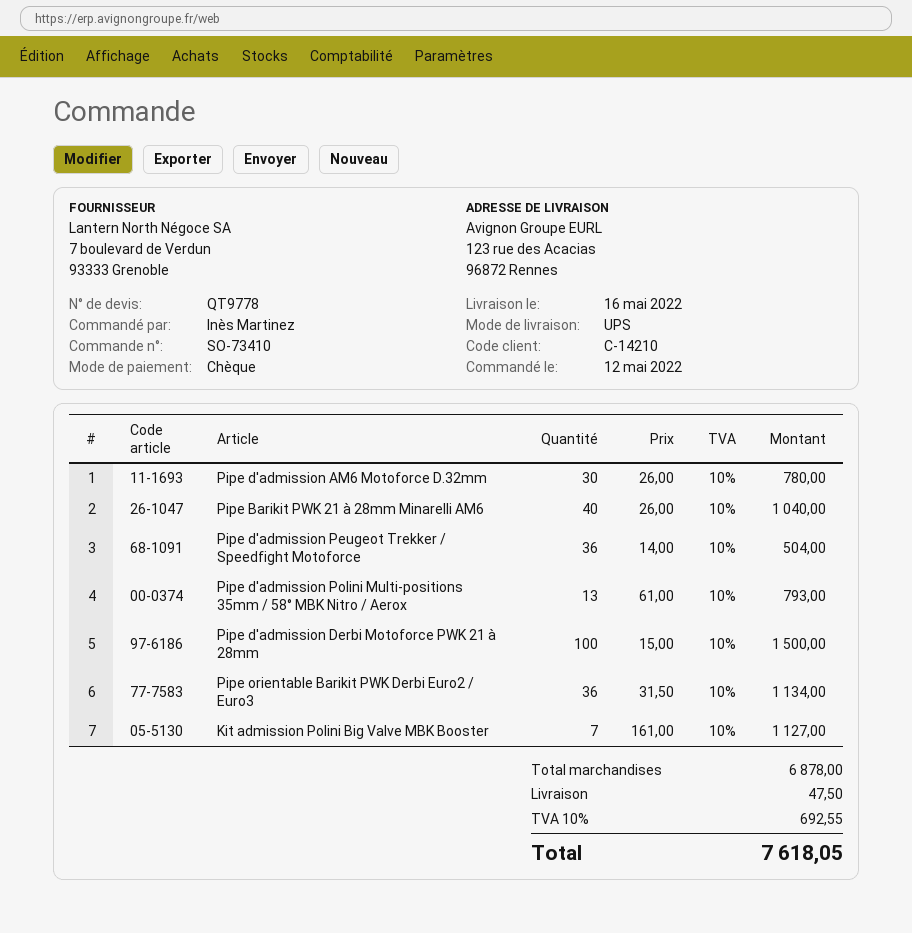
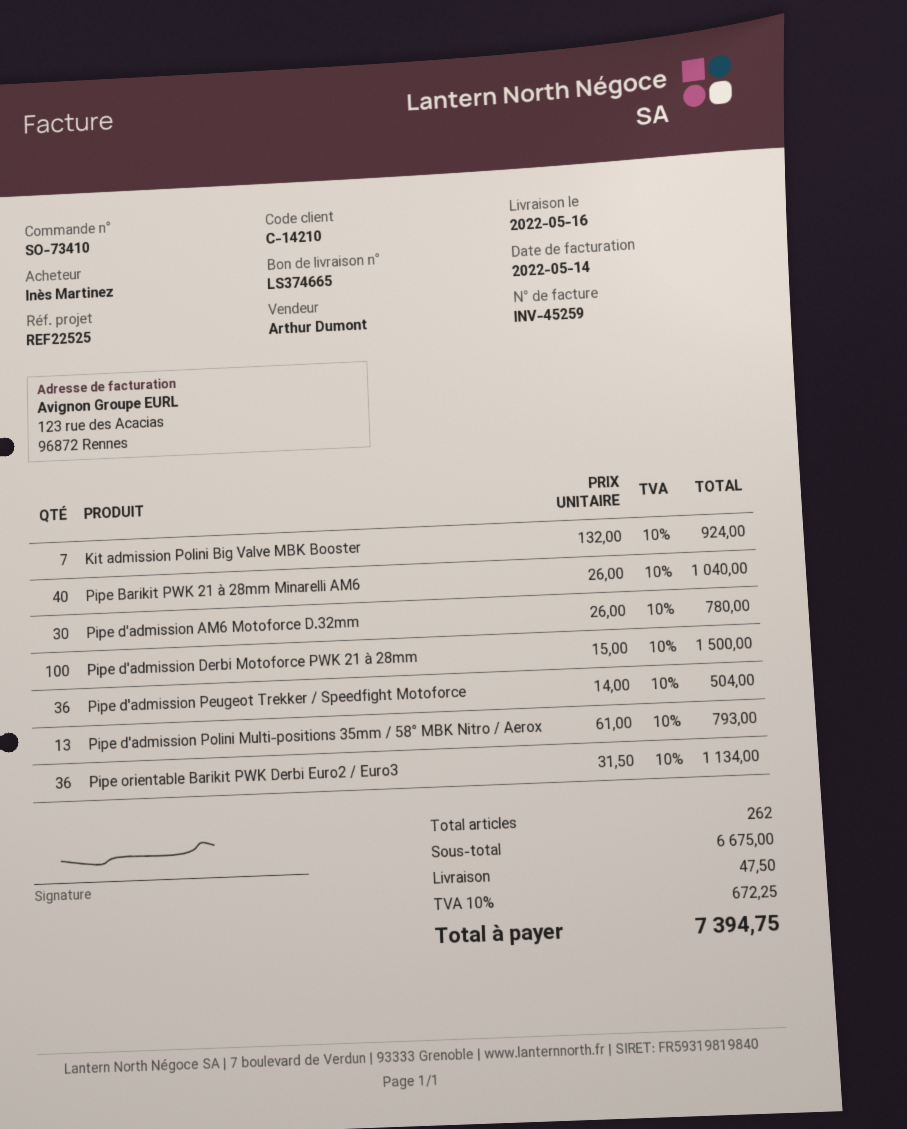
Kit admission Polini Big Valve MBK Booster: 7 x 161.00 = 1127.00 -> 7 x 132.00 = 924.00
subtotal: 6878.00 -> 6675.00
tax: 10% = 692.55 -> 10% = 672.25
total: 7618.05 -> 7394.75

